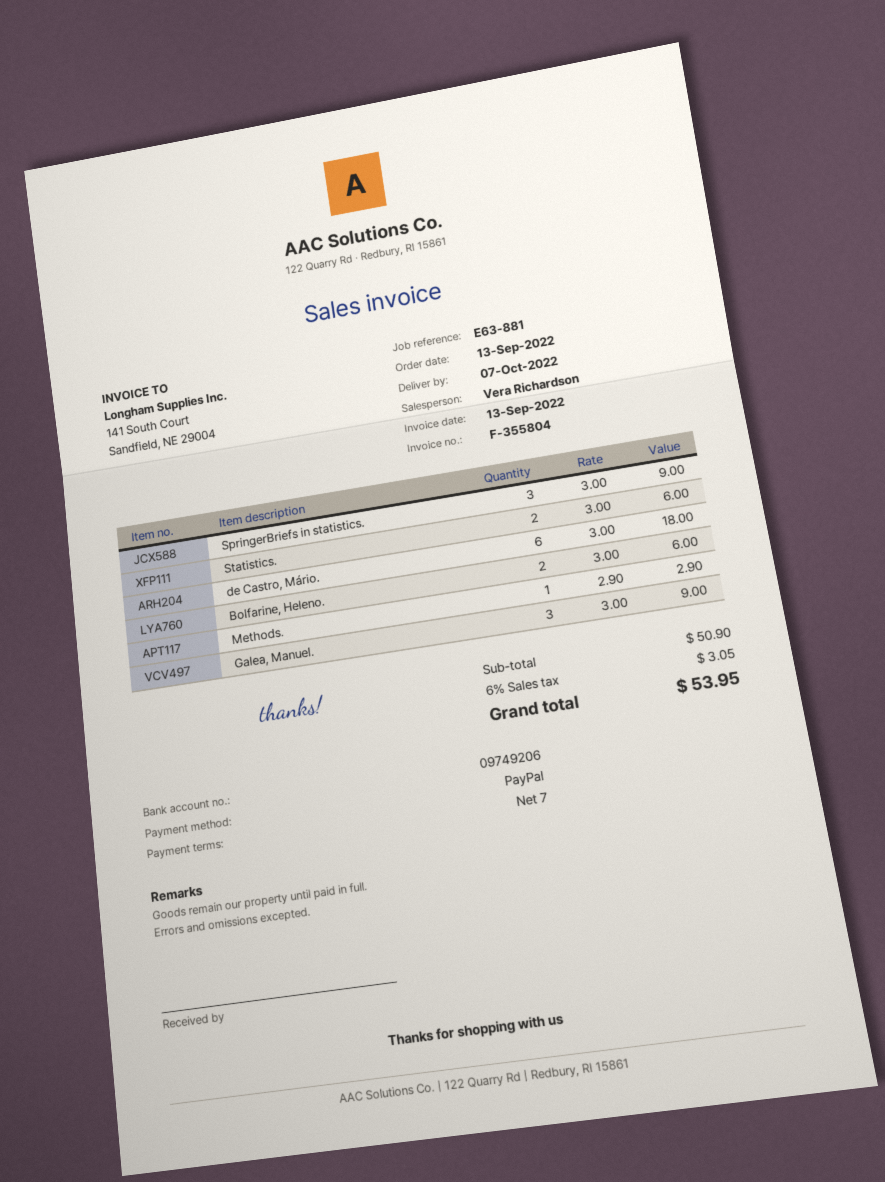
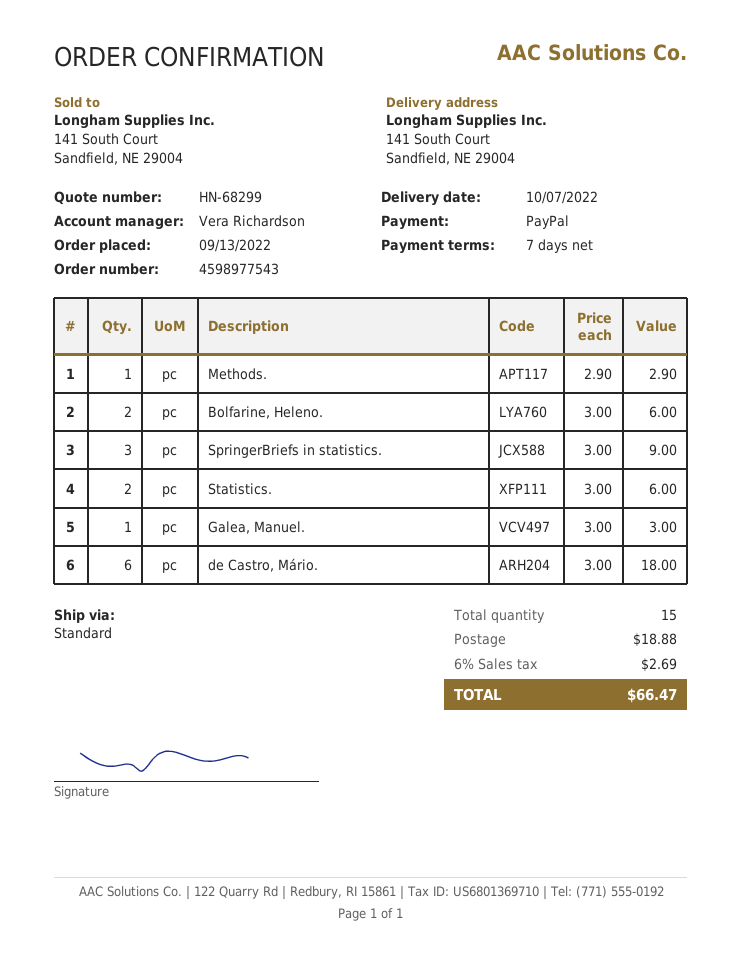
Galea, Manuel.: 3 x 3.00 = 9.00 -> 1 x 3.00 = 3.00
shipping: none -> 18.88
tax: 6% = 3.05 -> 6% = 2.69
total: 53.95 -> 66.47

